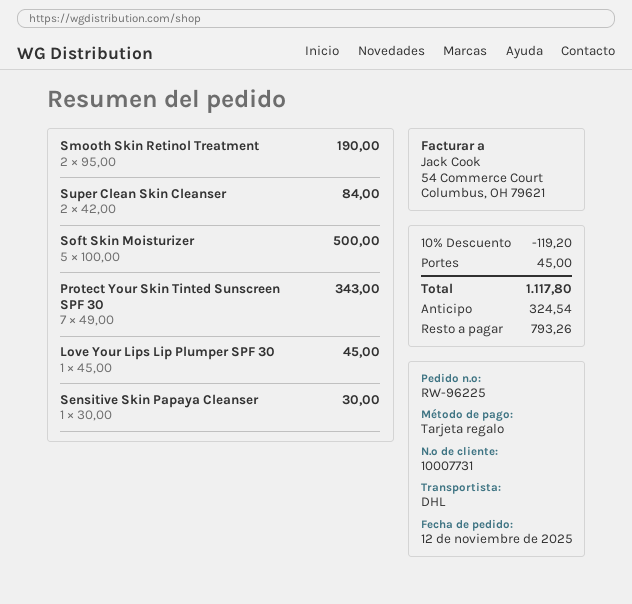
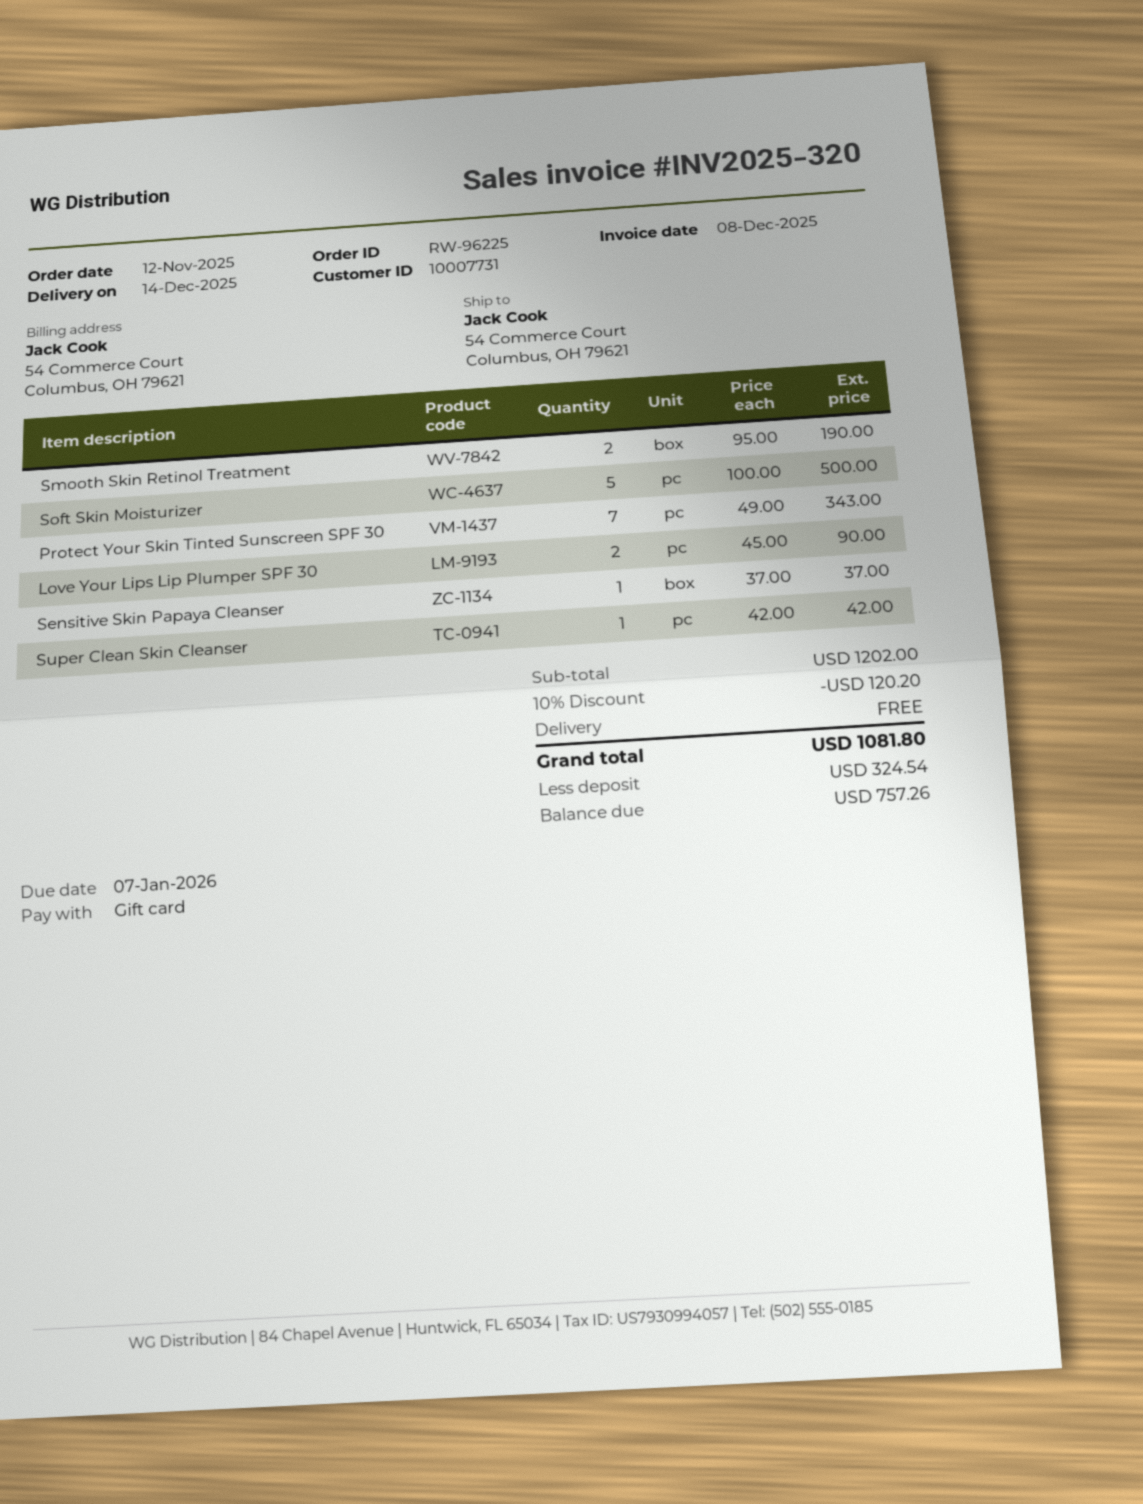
Super Clean Skin Cleanser: 2 x 42.00 = 84.00 -> 1 x 42.00 = 42.00
Love Your Lips Lip Plumper SPF 30: 1 x 45.00 = 45.00 -> 2 x 45.00 = 90.00
Sensitive Skin Papaya Cleanser: 1 x 30.00 = 30.00 -> 1 x 37.00 = 37.00
discount: 10% = 119.20 -> 10% = 120.20
shipping: 45.00 -> 0.00
total: 1117.80 -> 1081.80
balance: 793.26 -> 757.26

